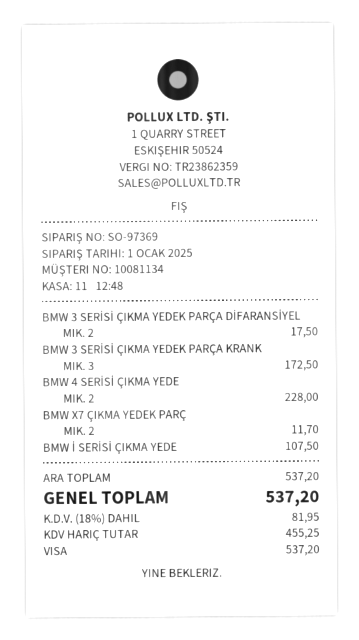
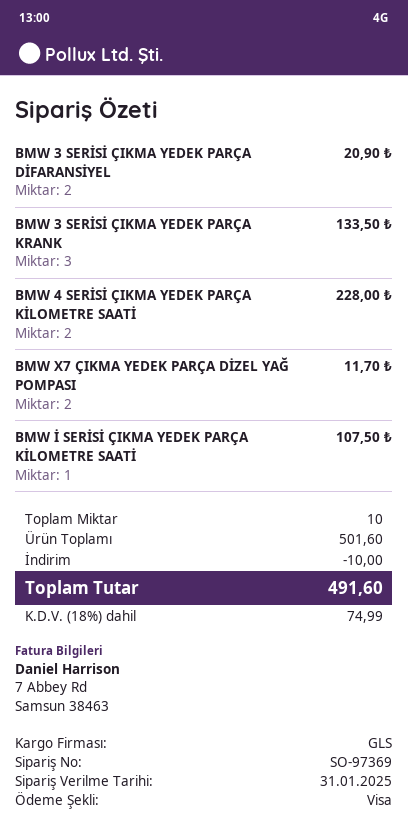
order date: 2025-01-01 -> 2025-01-31
BMW 3 SERİSİ ÇIKMA YEDEK PARÇA DİFARANSİYEL: 2 for 17.50 -> 2 for 20.90
BMW 3 SERİSİ ÇIKMA YEDEK PARÇA KRANK: 3 for 172.50 -> 3 for 133.50
subtotal: 537.20 -> 501.60
discount: none -> 10.00
tax: 18% = 81.95 -> 18% = 74.99
total: 537.20 -> 491.60

